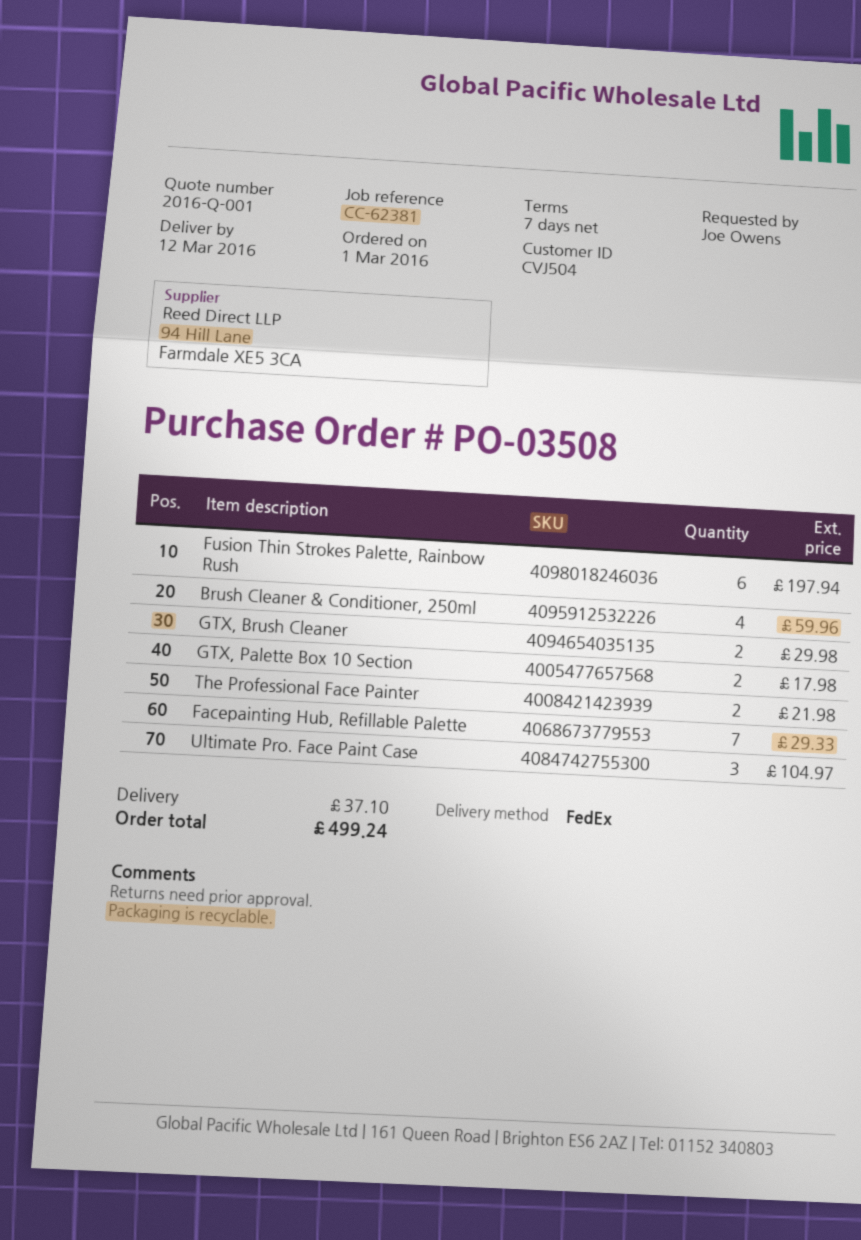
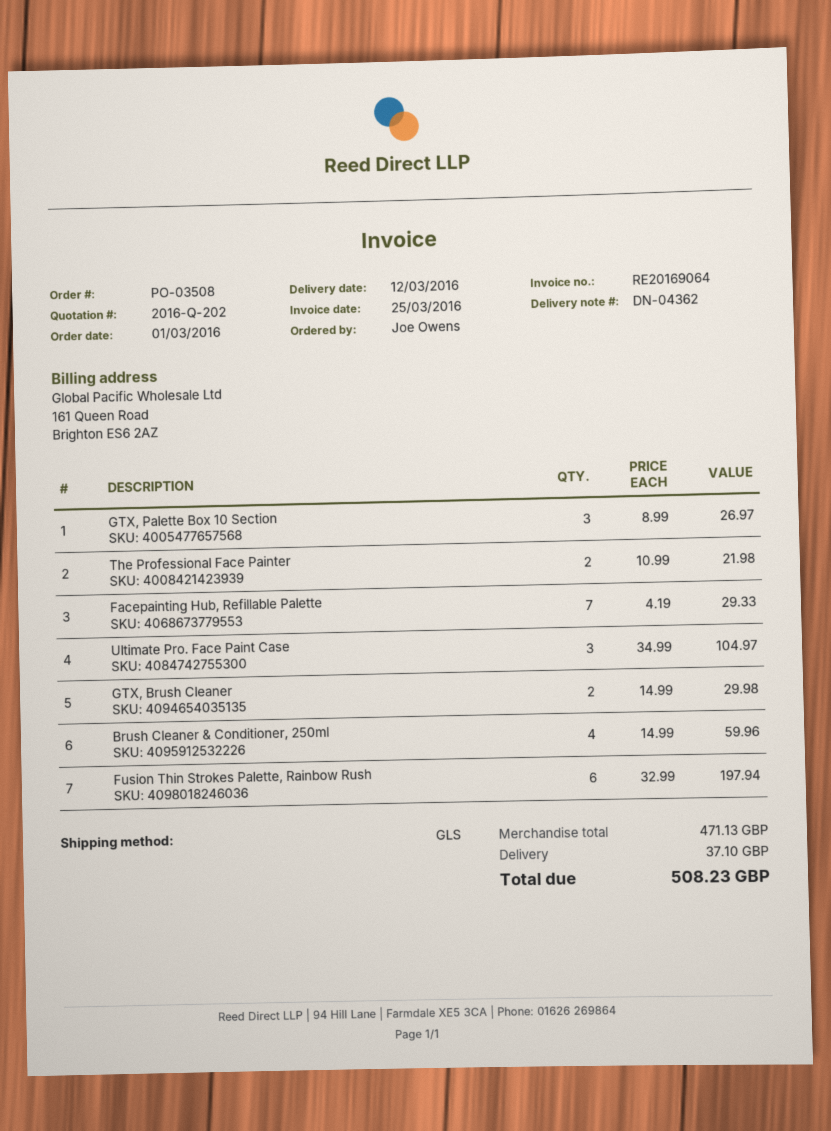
quote number: 2016-Q-001 -> 2016-Q-202
shipping method: FedEx -> GLS
GTX, Palette Box 10 Section: 2 for 17.98 -> 3 for 26.97
total: 499.24 -> 508.23

